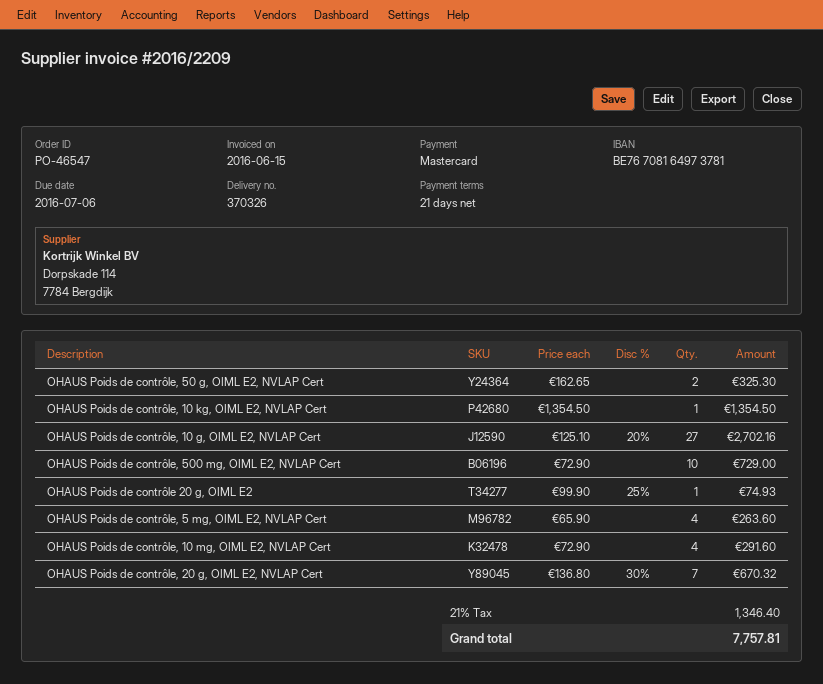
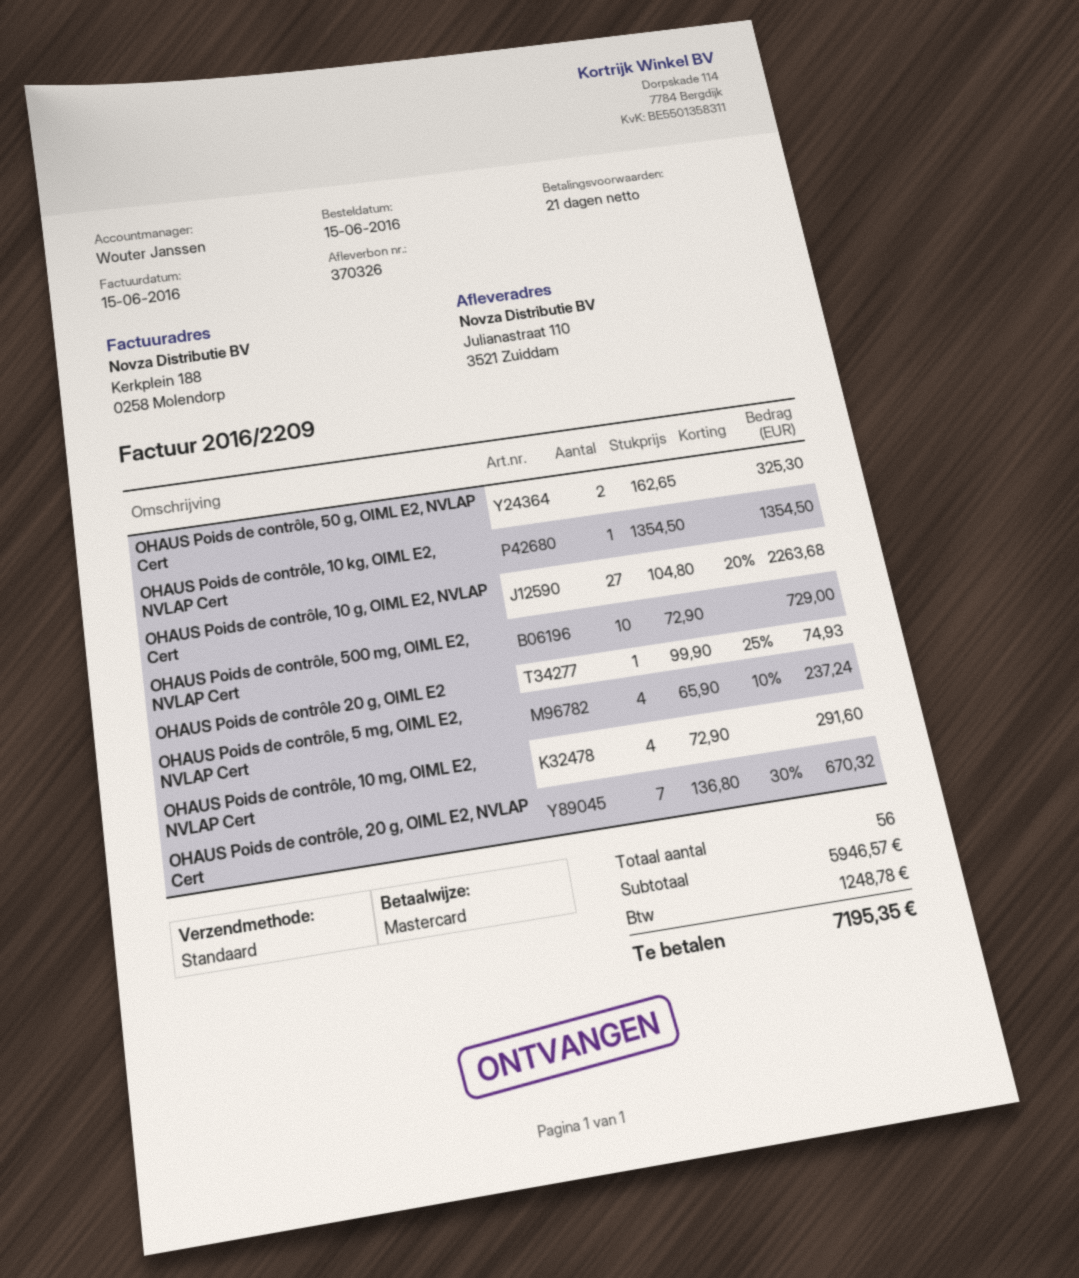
OHAUS Poids de contrôle, 10 g, OIML E2, NVLAP Cert: 27 x 125.10 - 20% = 2702.16 -> 27 x 104.80 - 20% = 2263.68
OHAUS Poids de contrôle, 5 mg, OIML E2, NVLAP Cert: 4 x 65.90 = 263.60 -> 4 x 65.90 - 10% = 237.24
tax: 1346.40 -> 1248.78
total: 7757.81 -> 7195.35

